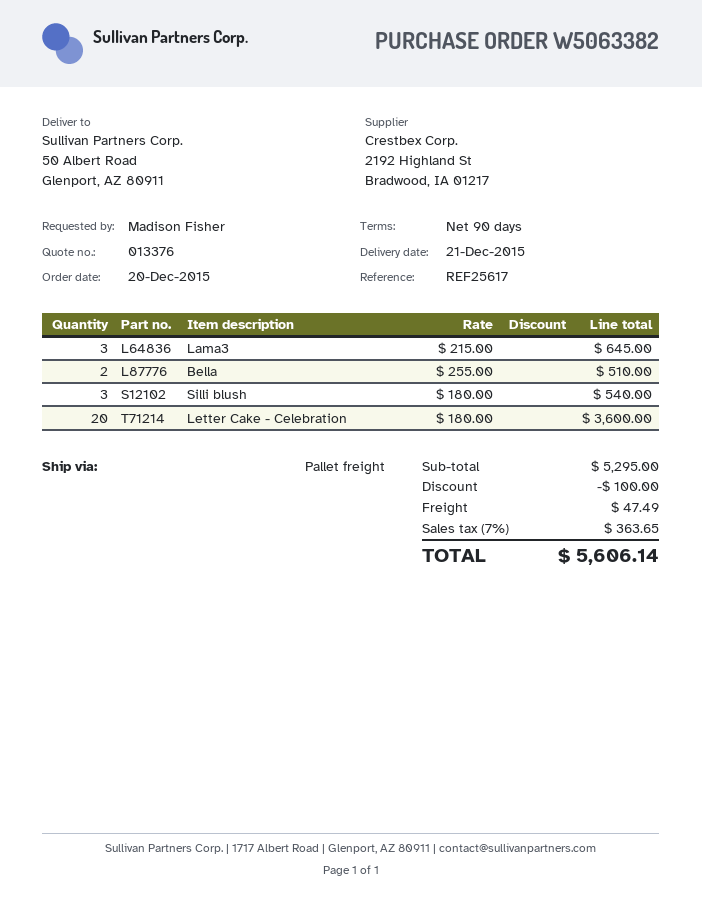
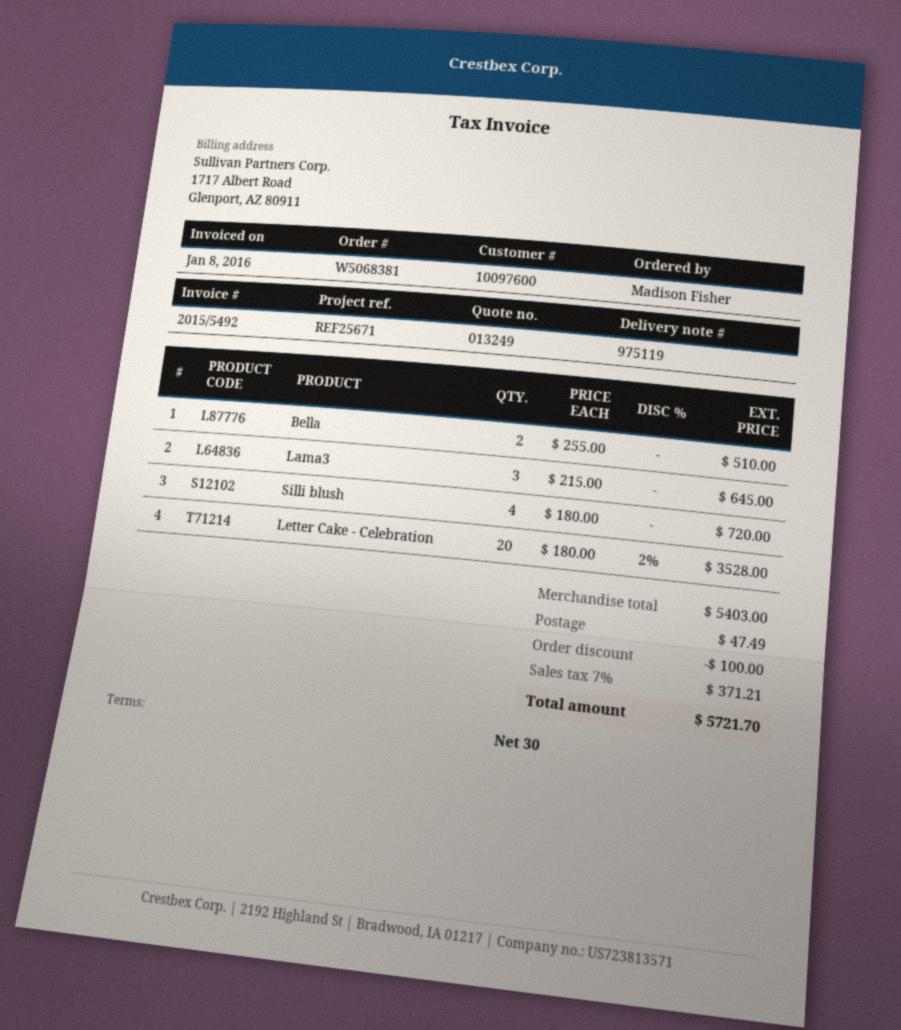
quote number: 013376 -> 013249
order number: W5063382 -> W5068381
payment terms: 90 days -> 30 days
reference: REF25617 -> REF25671
Silli blush: 3 x 180.00 = 540.00 -> 4 x 180.00 = 720.00
Letter Cake - Celebration: 20 x 180.00 = 3600.00 -> 20 x 180.00 - 2% = 3528.00
subtotal: 5295.00 -> 5403.00
tax: 7% = 363.65 -> 7% = 371.21
total: 5606.14 -> 5721.70

